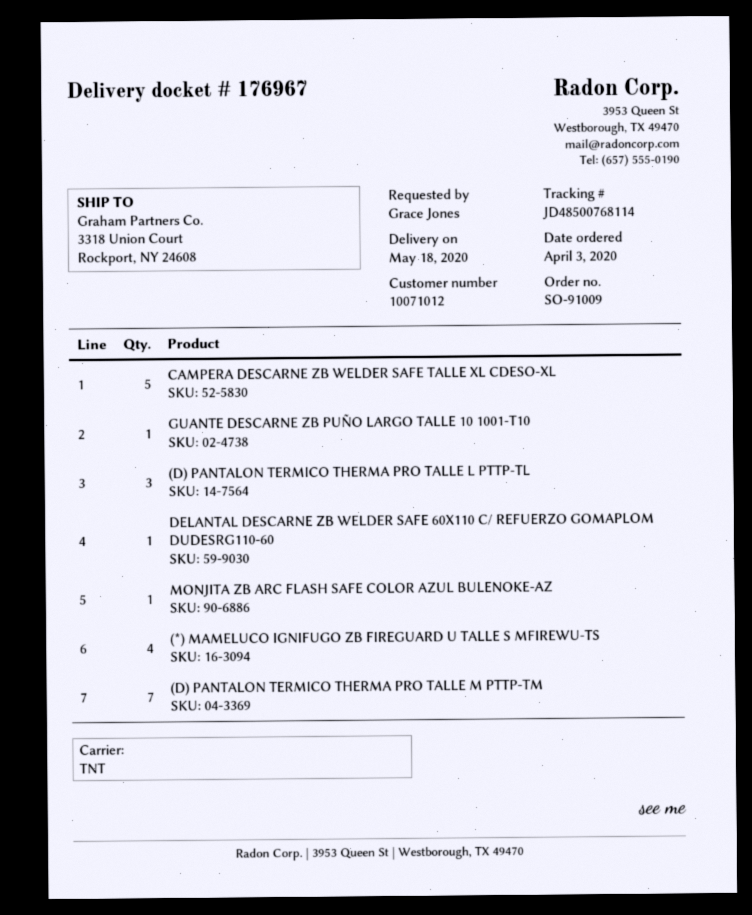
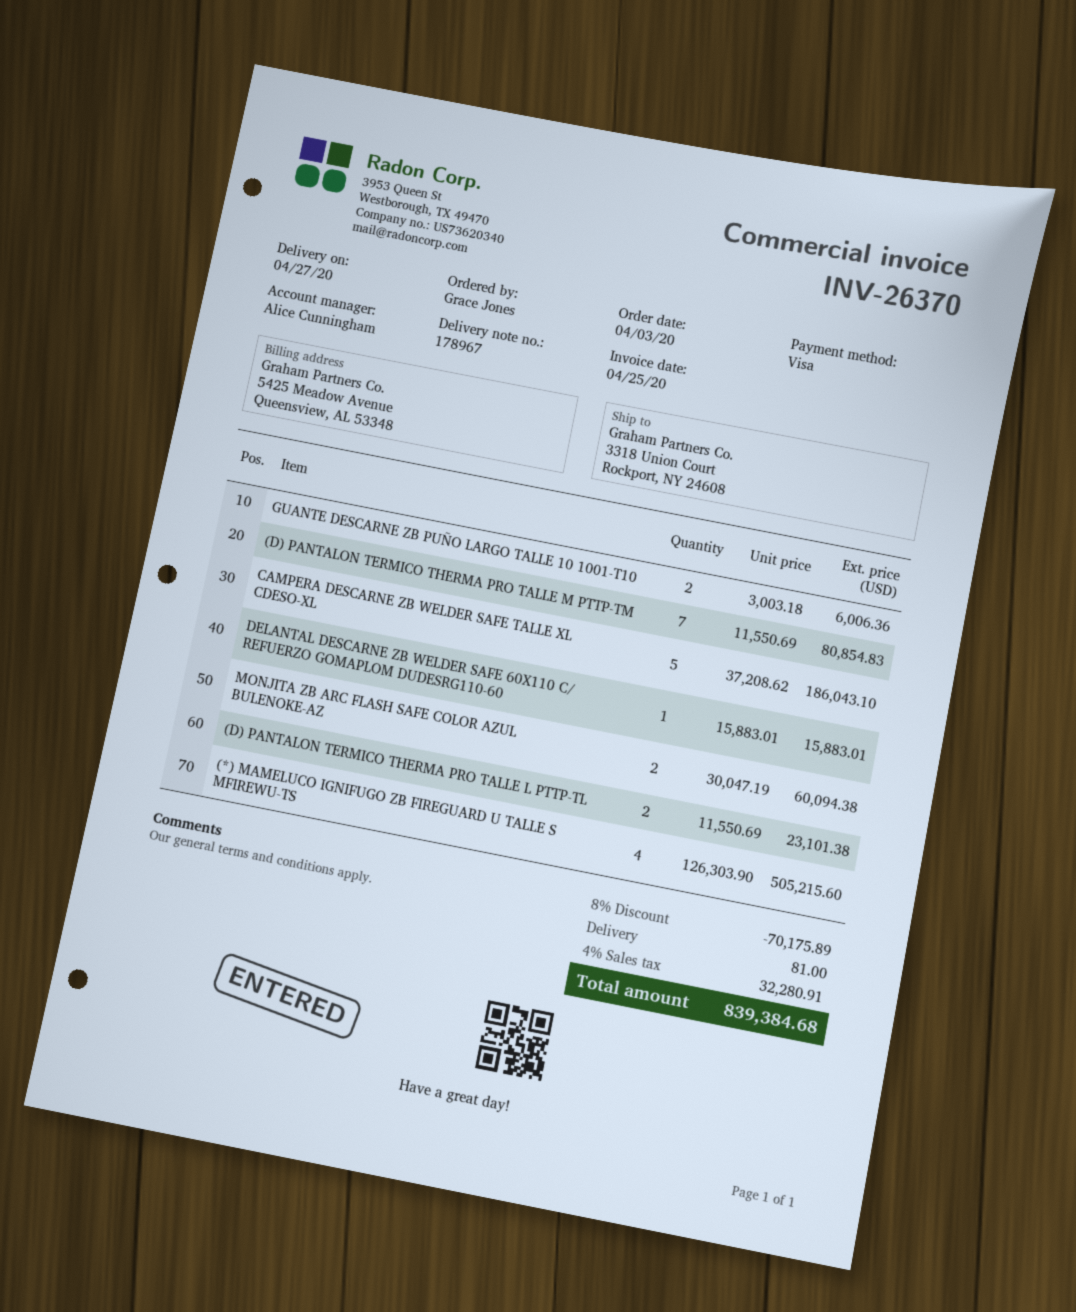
delivery note number: 176967 -> 178967
delivery date: 2020-05-18 -> 2020-04-27
GUANTE DESCARNE ZB PUÑO LARGO TALLE 10 1001-T10: 1 -> 2
(D) PANTALON TERMICO THERMA PRO TALLE L PTTP-TL: 3 -> 2
MONJITA ZB ARC FLASH SAFE COLOR AZUL BULENOKE-AZ: 1 -> 2

